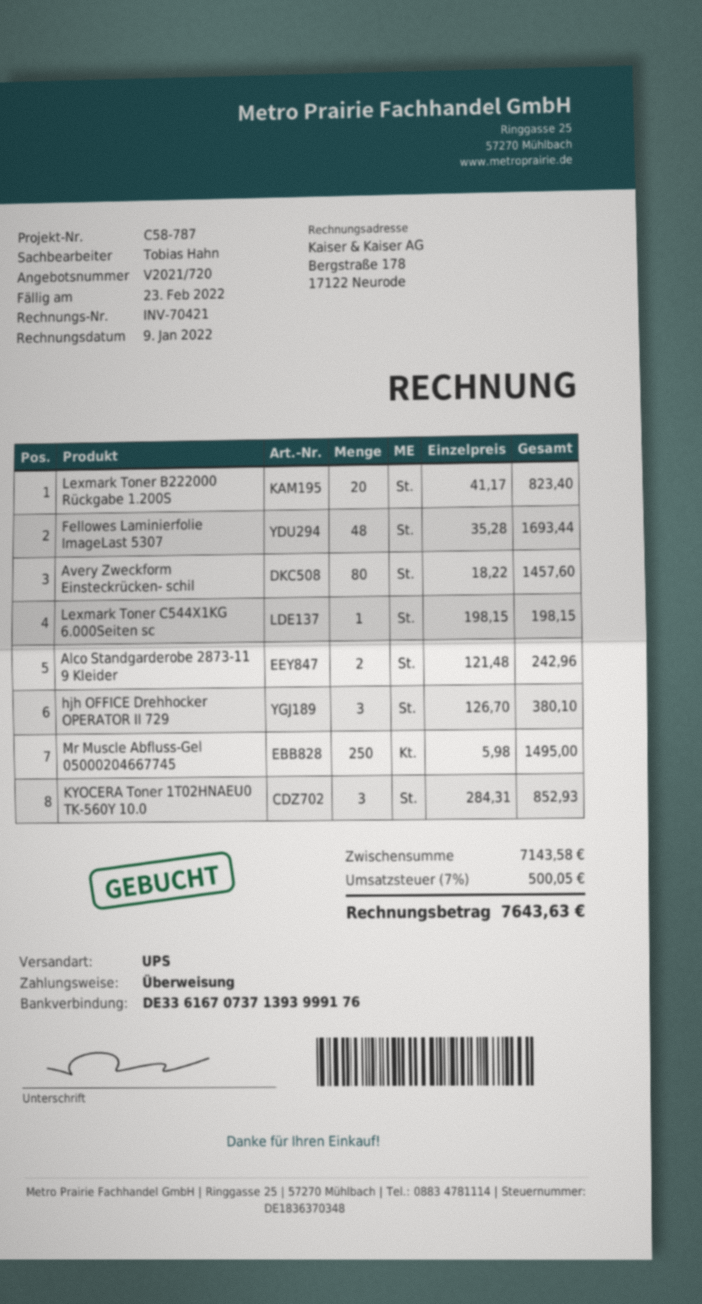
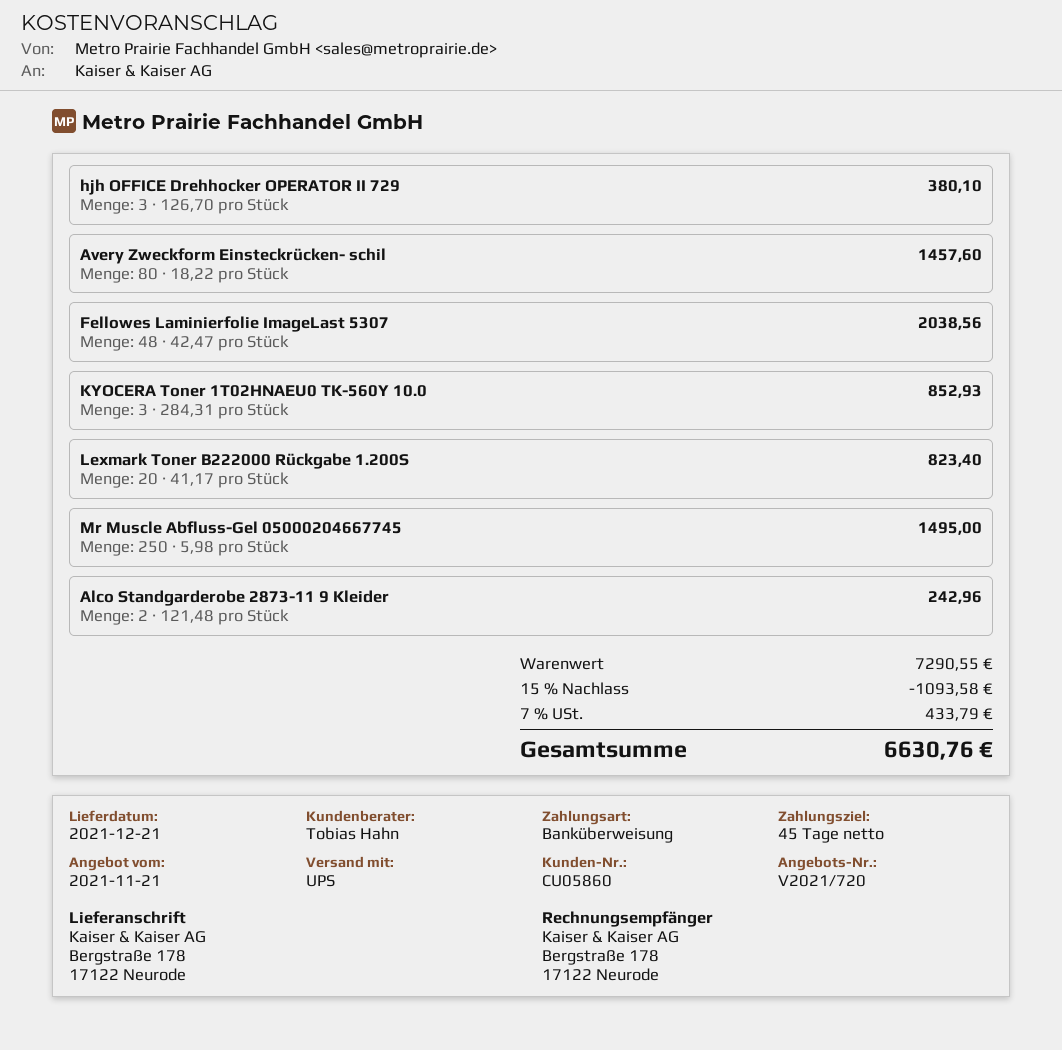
Fellowes Laminierfolie ImageLast 5307: 48 x 35.28 = 1693.44 -> 48 x 42.47 = 2038.56
Lexmark Toner C544X1KG 6.000Seiten sc: 1 x 198.15 = 198.15 -> none
subtotal: 7143.58 -> 7290.55
discount: none -> 15% = 1093.58
tax: 7% = 500.05 -> 7% = 433.79
total: 7643.63 -> 6630.76

